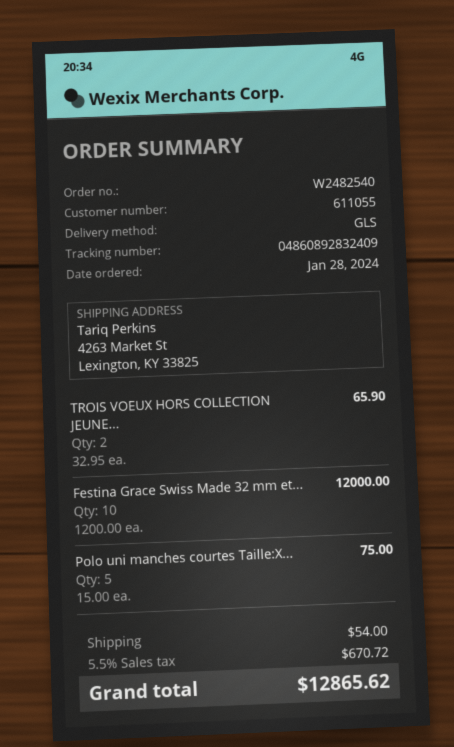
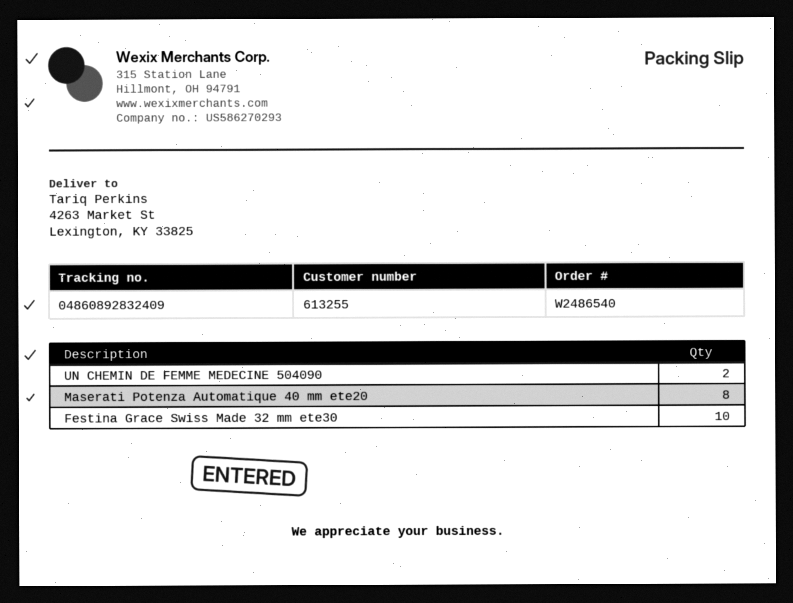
order number: W2482540 -> W2486540
customer number: 611055 -> 613255
TROIS VOEUX HORS COLLECTION JEUNE...: 2 -> none
Polo uni manches courtes Taille:X...: 5 -> none
UN CHEMIN DE FEMME MEDECINE 504090: none -> 2
Maserati Potenza Automatique 40 mm ete20: none -> 8

